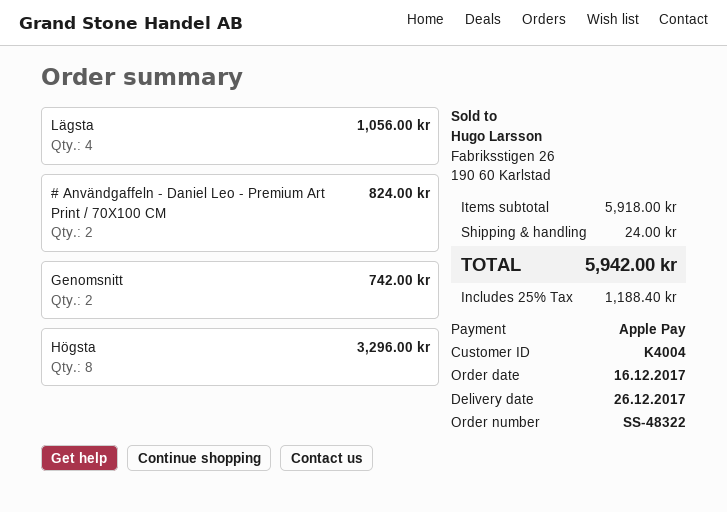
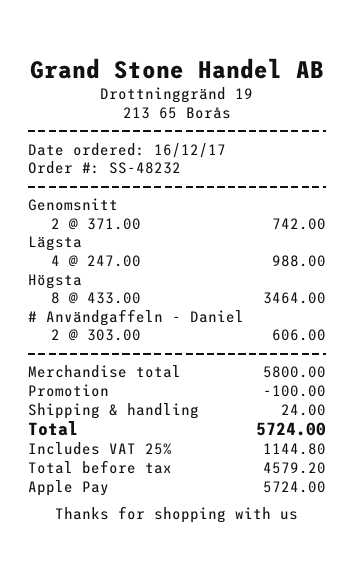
order number: SS-48322 -> SS-48232
Lägsta: 4 for 1056.00 -> 4 for 988.00
# Användgaffeln - Daniel Leo - Premium Art Print / 70X100 CM: 2 for 824.00 -> 2 for 606.00
Högsta: 8 for 3296.00 -> 8 for 3464.00
subtotal: 5918.00 -> 5800.00
discount: none -> 100.00
tax: 25% = 1188.40 -> 25% = 1144.80
total: 5942.00 -> 5724.00

